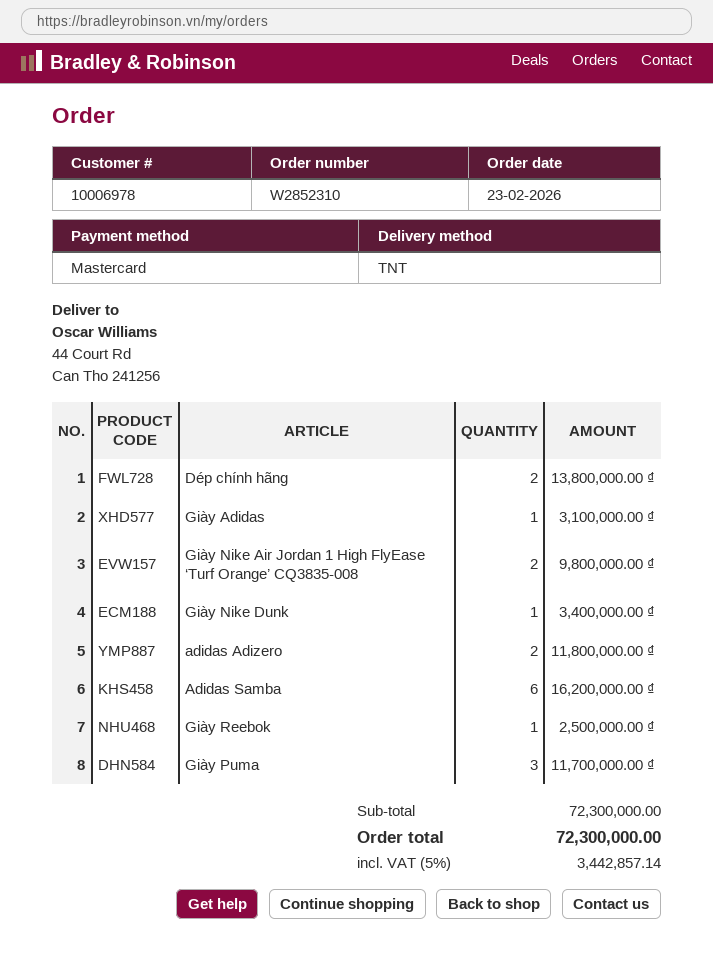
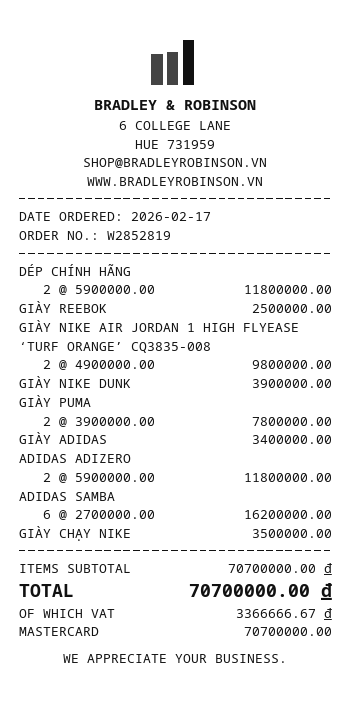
order number: W2852310 -> W2852819
order date: 2026-02-23 -> 2026-02-17
Dép chính hãng: 2 for 13800000.00 -> 2 for 11800000.00
Giày Adidas: 1 for 3100000.00 -> 1 for 3400000.00
Giày Nike Dunk: 1 for 3400000.00 -> 1 for 3900000.00
Giày Puma: 3 for 11700000.00 -> 2 for 7800000.00
GIÀY CHẠY NIKE: none -> 1 for 3500000.00
subtotal: 72300000.00 -> 70700000.00
tax: 3442857.14 -> 3366666.67
total: 72300000.00 -> 70700000.00

